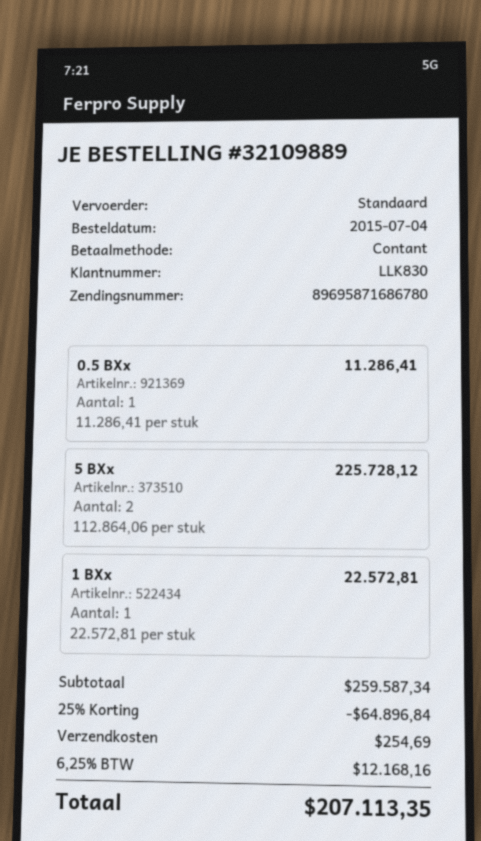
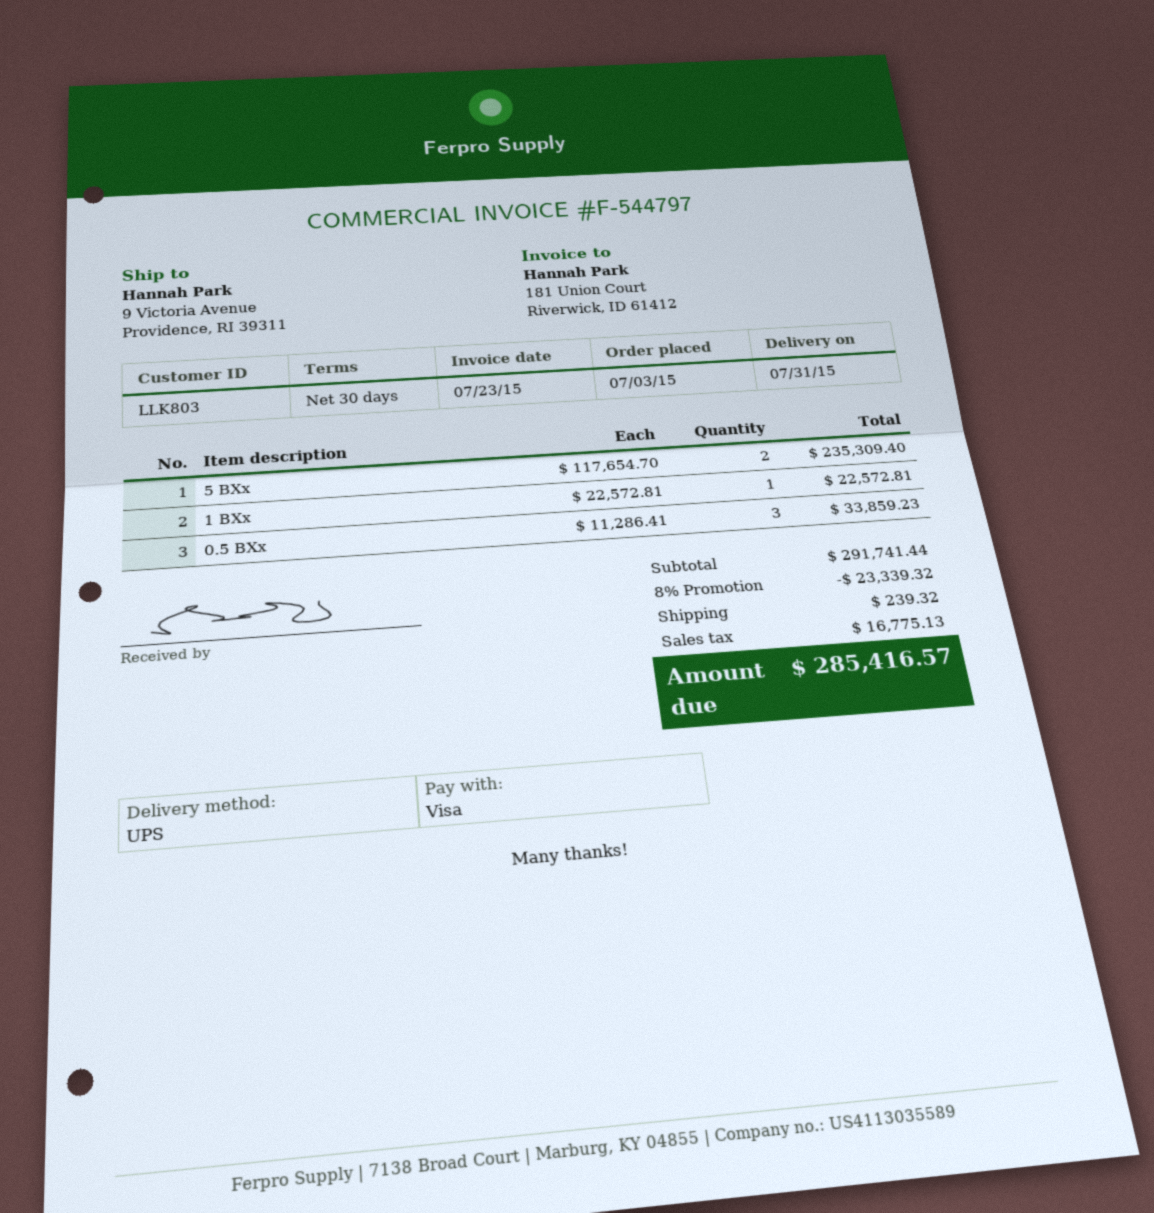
order date: 2015-07-04 -> 2015-07-03
customer number: LLK830 -> LLK803
payment method: cash -> Visa
shipping method: standard -> UPS
0.5 BXx: 1 x 11286.41 = 11286.41 -> 3 x 11286.41 = 33859.23
5 BXx: 2 x 112864.06 = 225728.12 -> 2 x 117654.70 = 235309.40
subtotal: 259587.34 -> 291741.44
discount: 25% = 64896.84 -> 8% = 23339.32
shipping: 254.69 -> 239.32
tax: 12168.16 -> 16775.13
total: 207113.35 -> 285416.57

